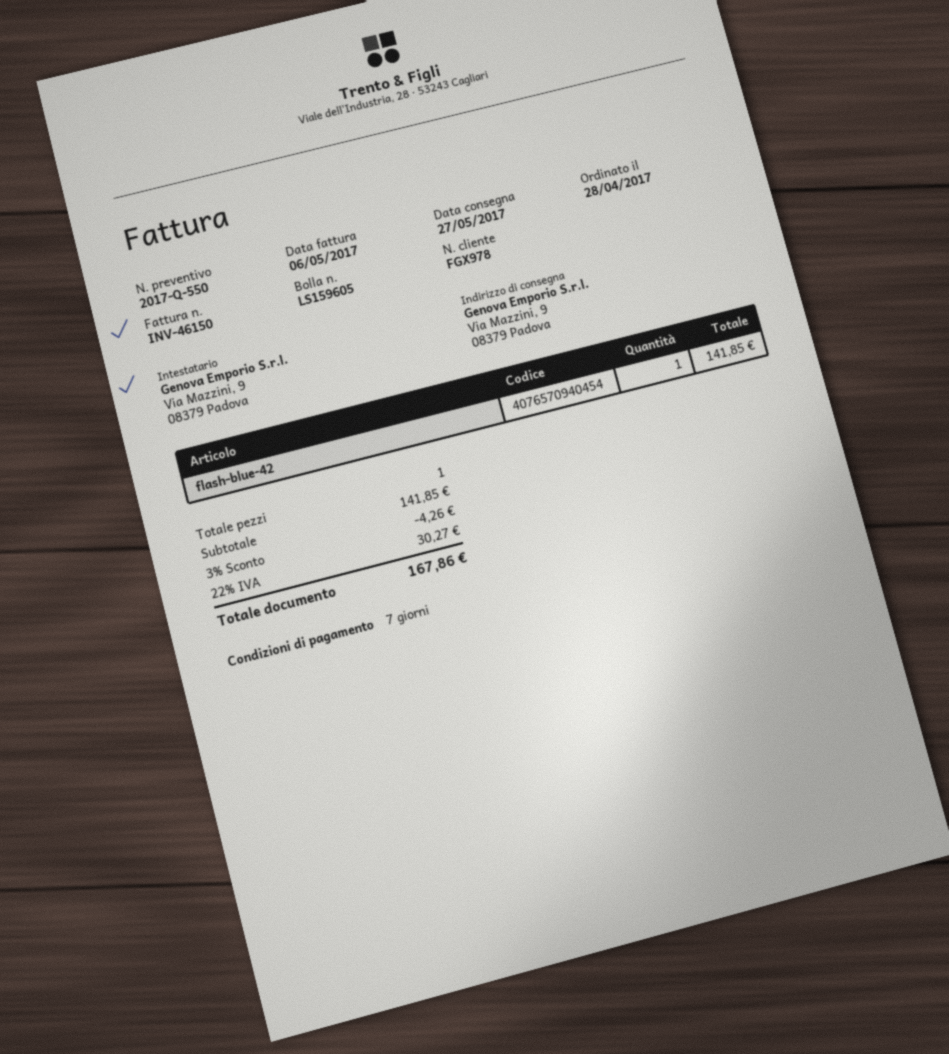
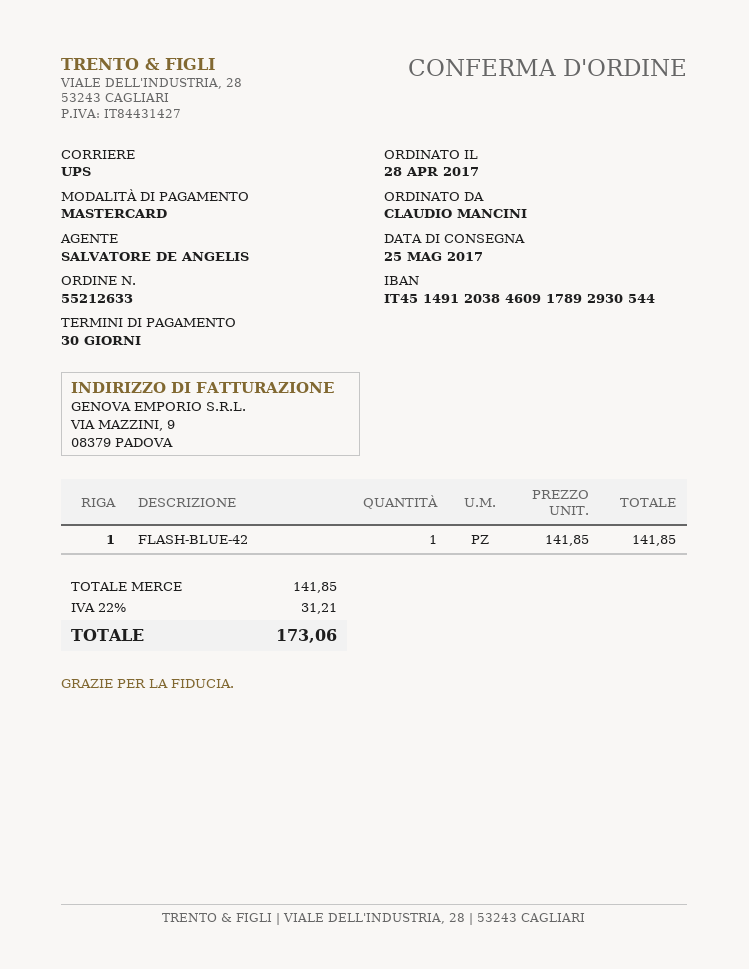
delivery date: 2017-05-27 -> 2017-05-25
payment terms: 7 days -> 30 days
discount: 3% = 4.26 -> none
tax: 22% = 30.27 -> 22% = 31.21
total: 167.86 -> 173.06

